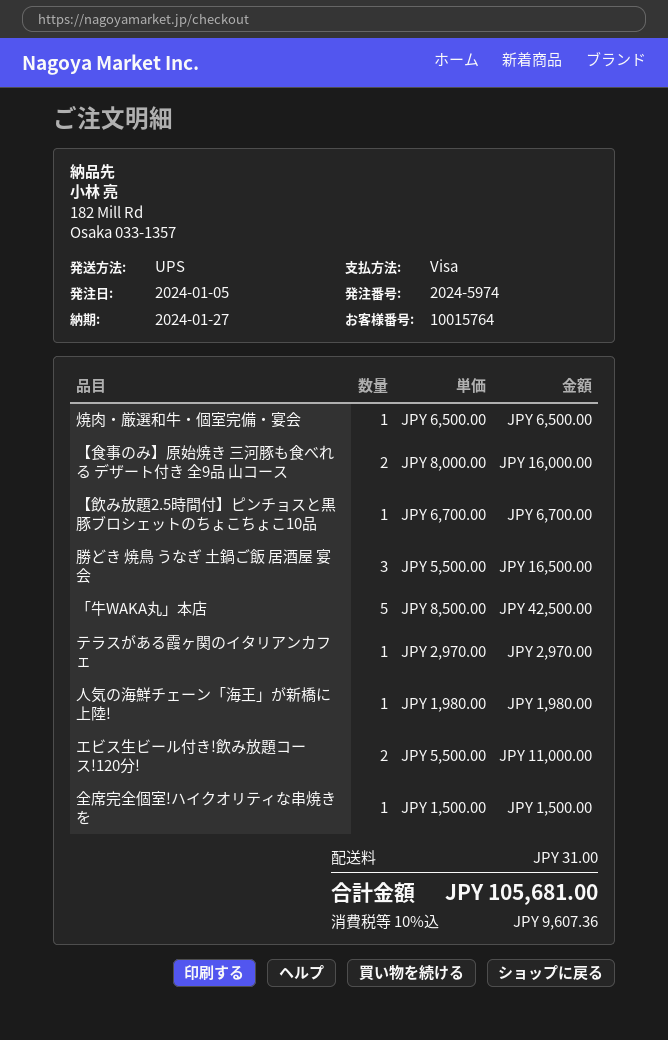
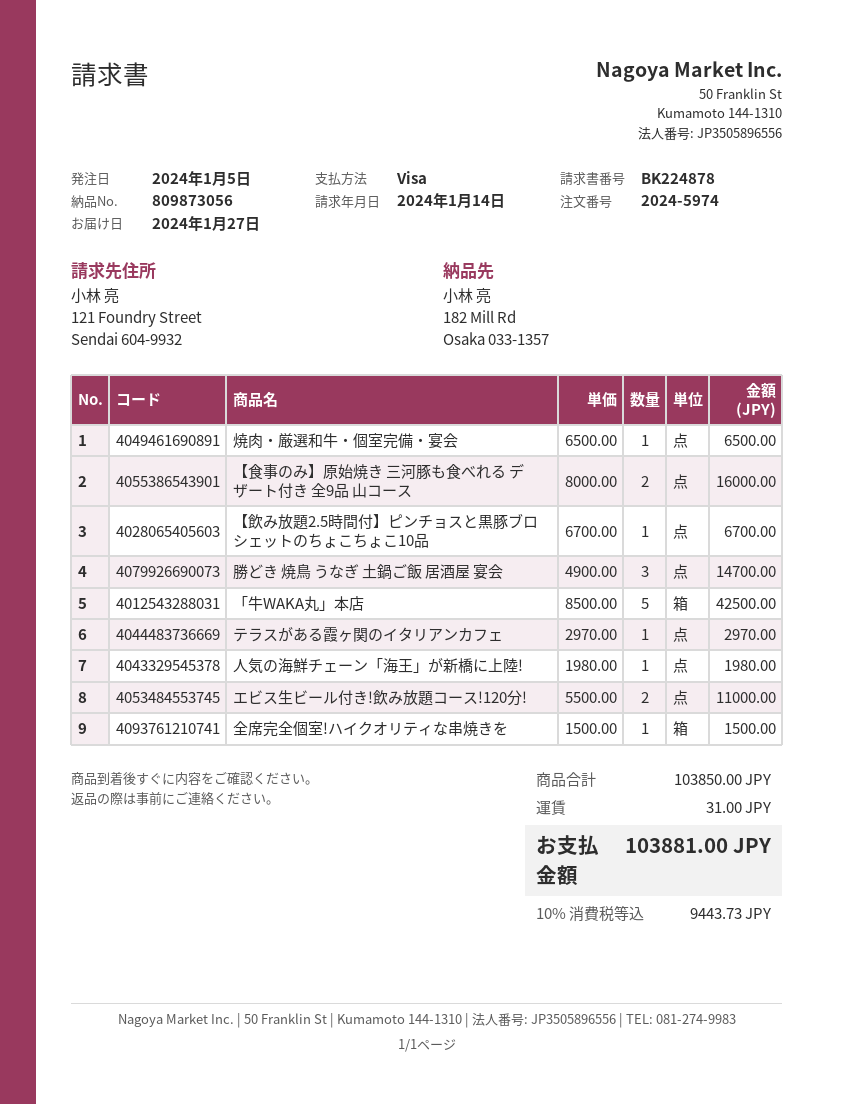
勝どき 焼鳥 うなぎ 土鍋ご飯 居酒屋 宴会: 3 x 5500.00 = 16500.00 -> 3 x 4900.00 = 14700.00
tax: 10% = 9607.36 -> 10% = 9443.73
total: 105681.00 -> 103881.00

